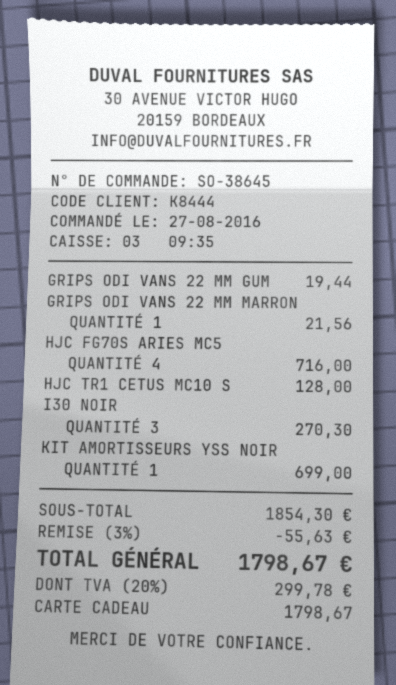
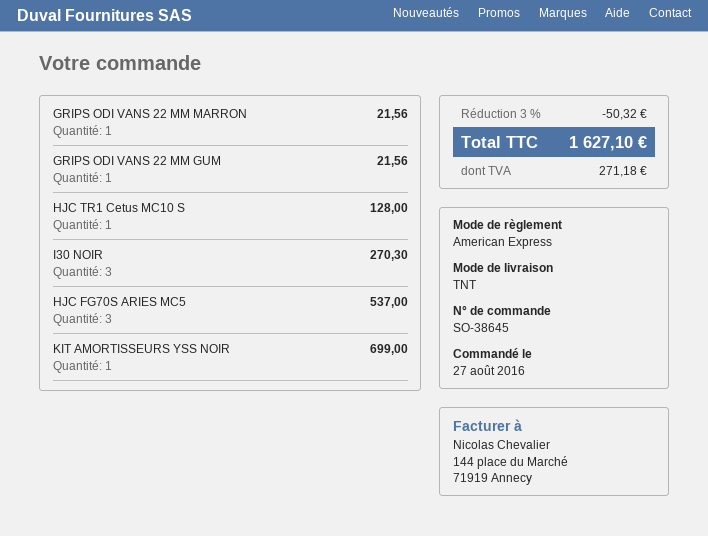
payment method: gift card -> American Express
GRIPS ODI VANS 22 MM GUM: 1 for 19.44 -> 1 for 21.56
HJC FG70S ARIES MC5: 4 for 716.00 -> 3 for 537.00
discount: 3% = 55.63 -> 3% = 50.32
tax: 299.78 -> 271.18
total: 1798.67 -> 1627.10

